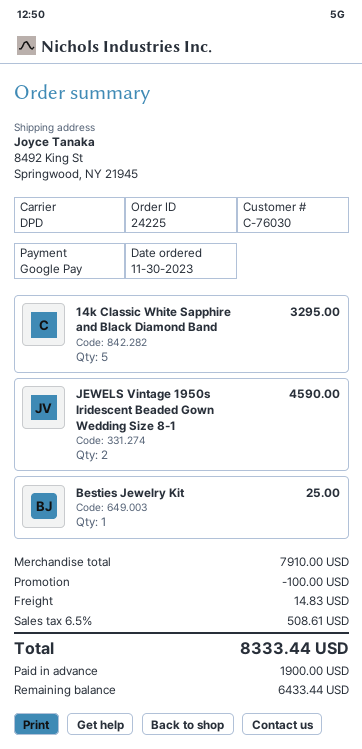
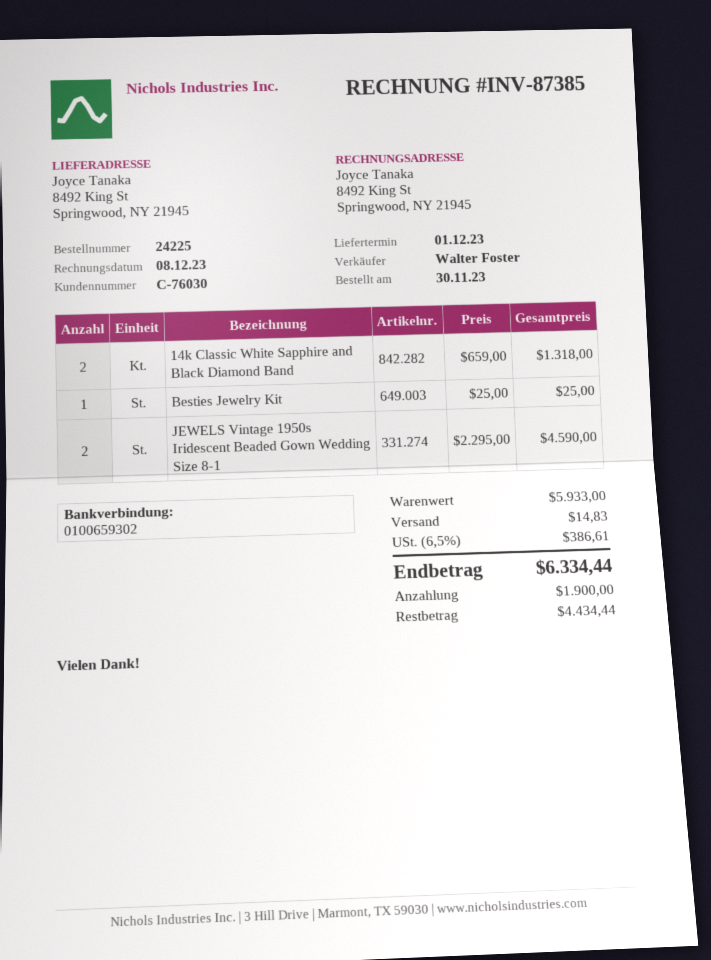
14k Classic White Sapphire and Black Diamond Band: 5 for 3295.00 -> 2 for 1318.00
subtotal: 7910.00 -> 5933.00
discount: 100.00 -> none
tax: 6.5% = 508.61 -> 6.5% = 386.61
total: 8333.44 -> 6334.44
balance: 6433.44 -> 4434.44

